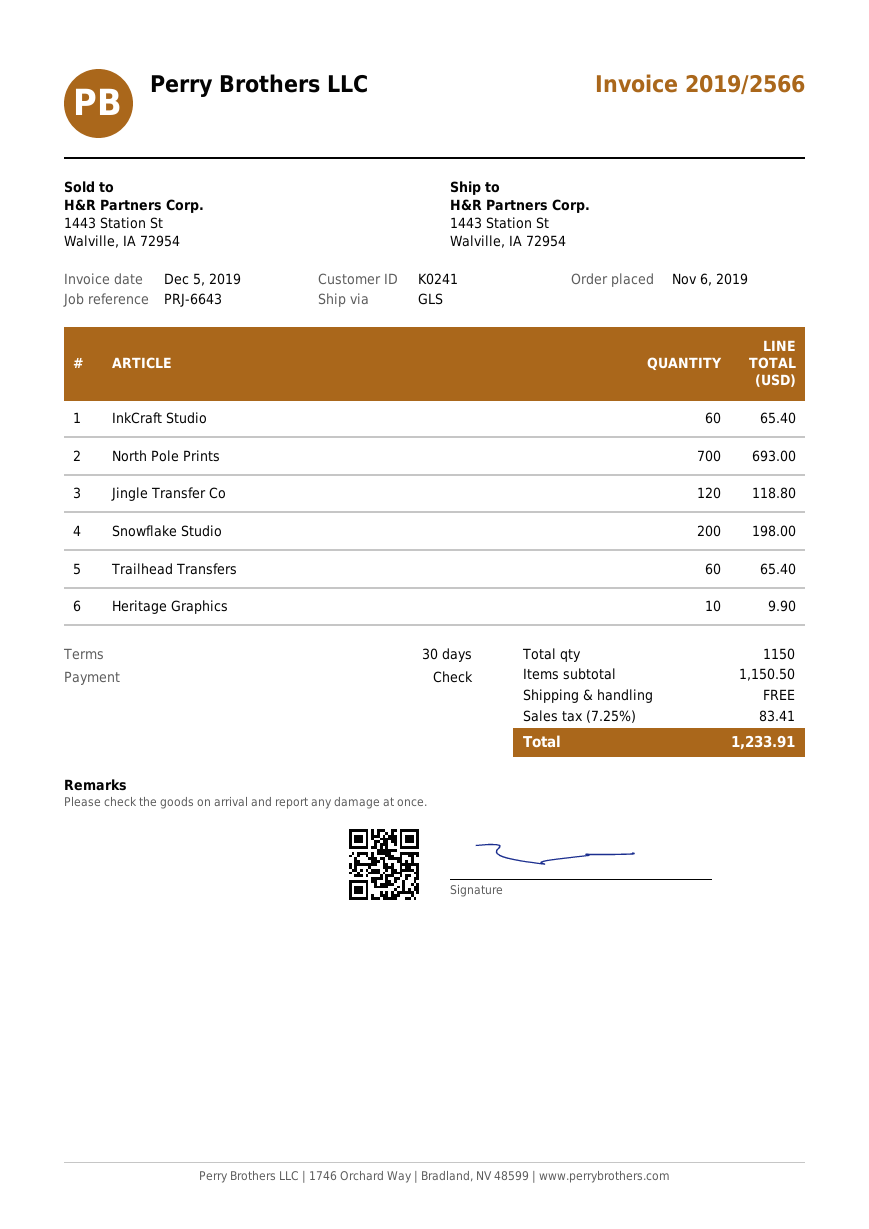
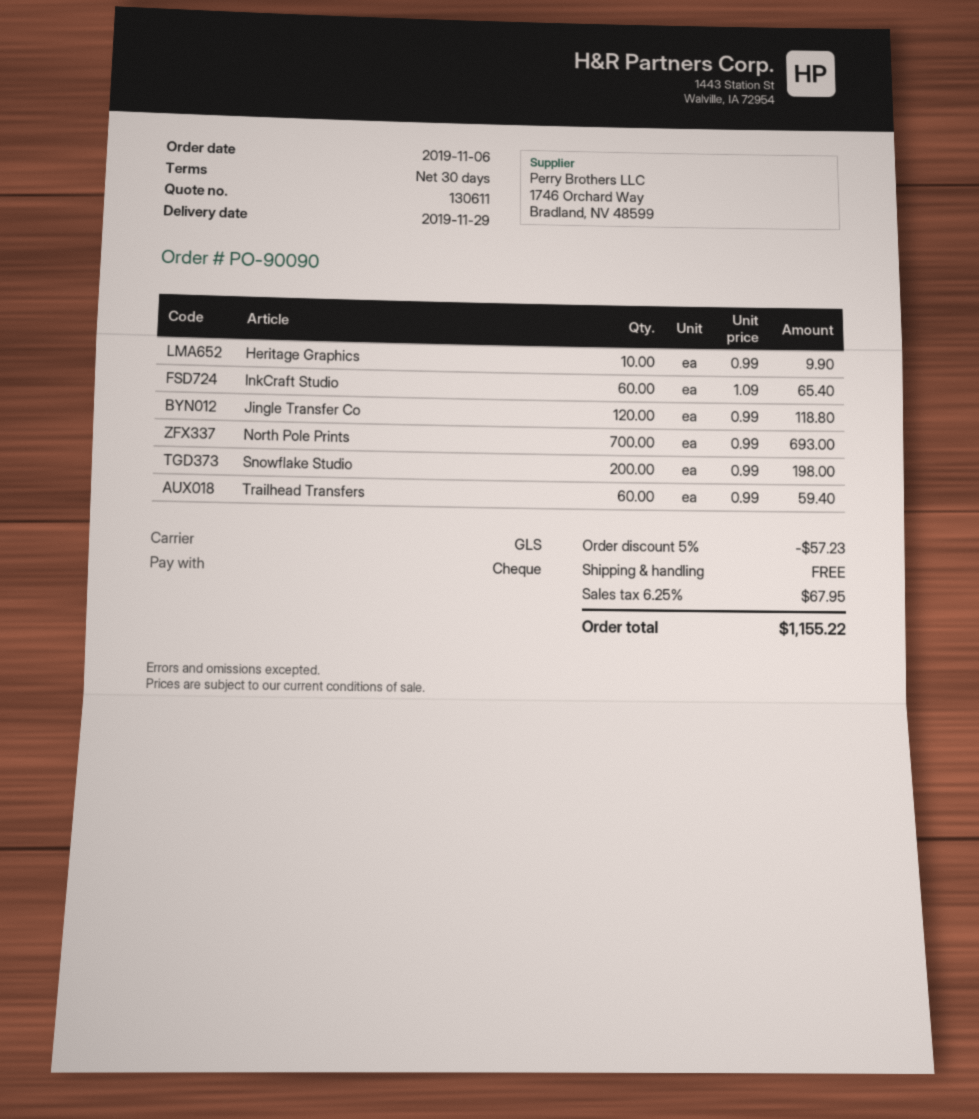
Trailhead Transfers: 60 for 65.40 -> 60 for 59.40
discount: none -> 5% = 57.23
tax: 7.25% = 83.41 -> 6.25% = 67.95
total: 1233.91 -> 1155.22

